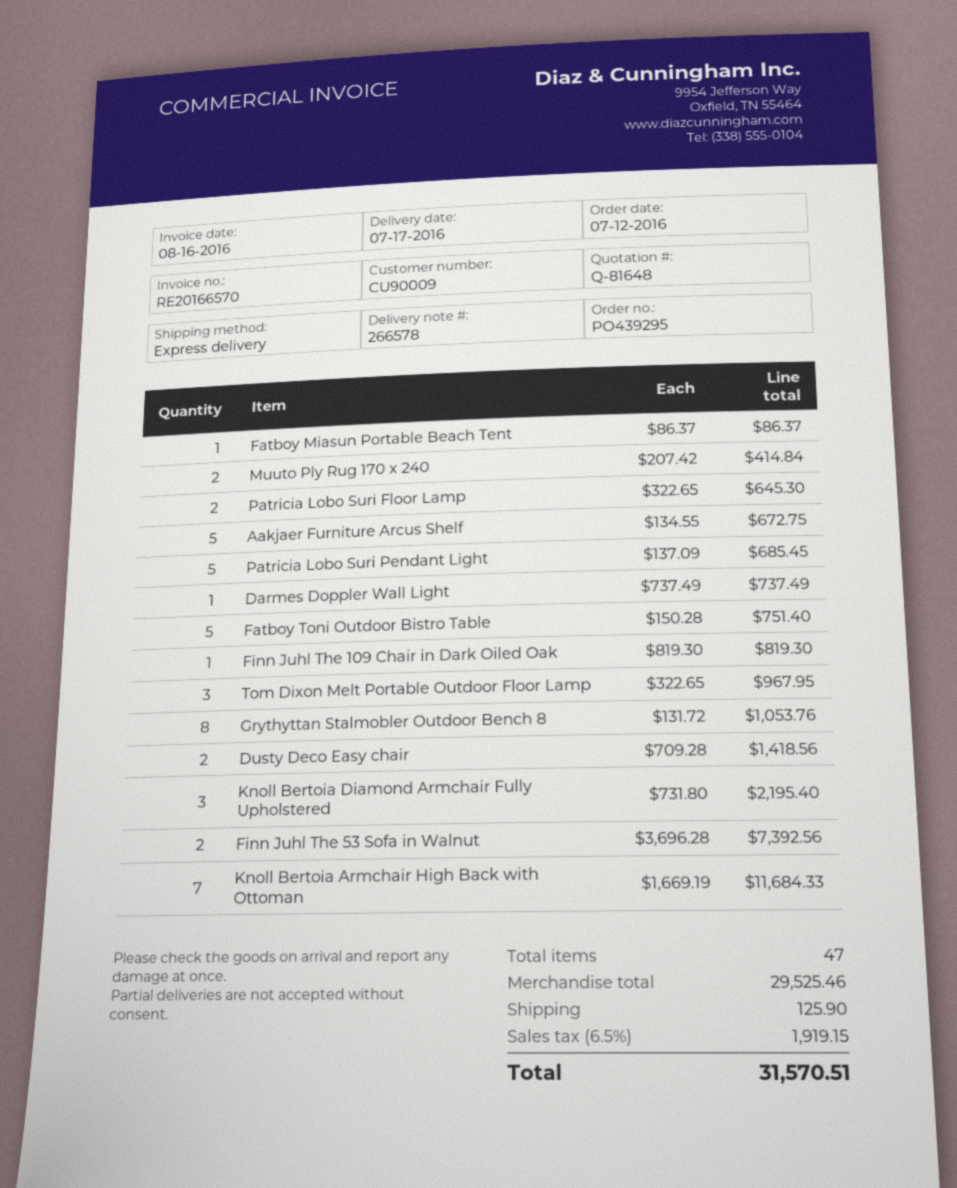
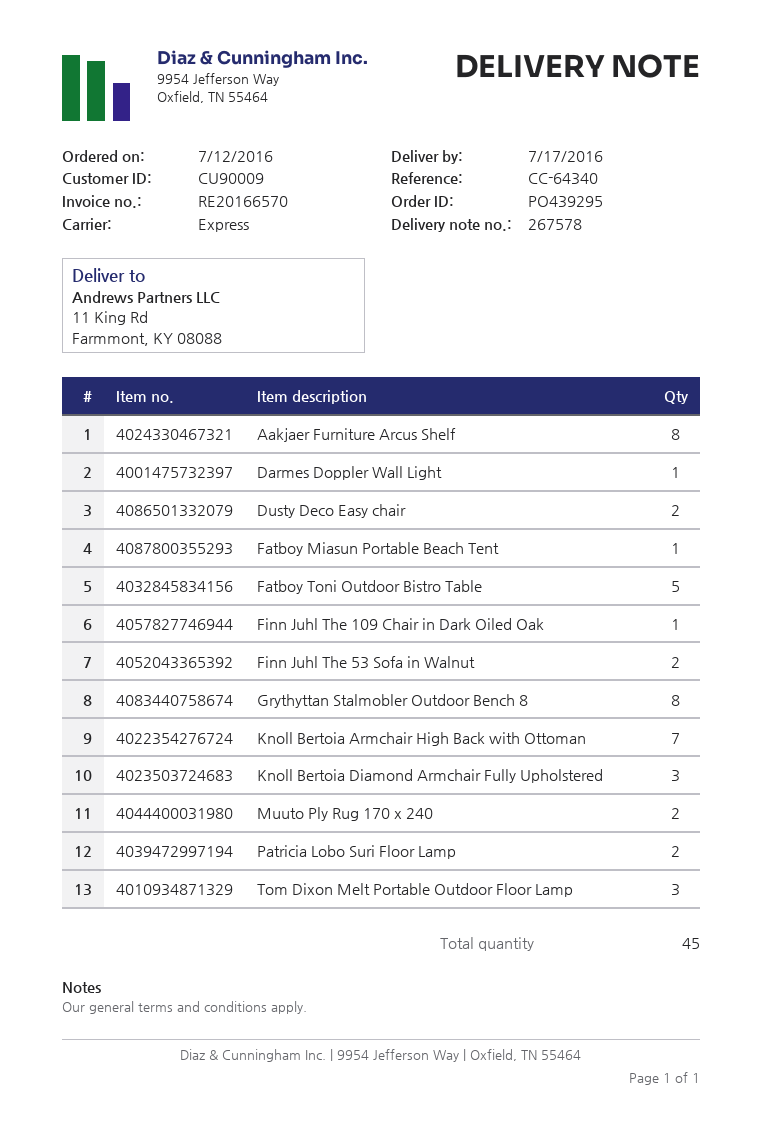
delivery note number: 266578 -> 267578
Aakjaer Furniture Arcus Shelf: 5 -> 8
Patricia Lobo Suri Pendant Light: 5 -> none
total quantity: 47 -> 45

